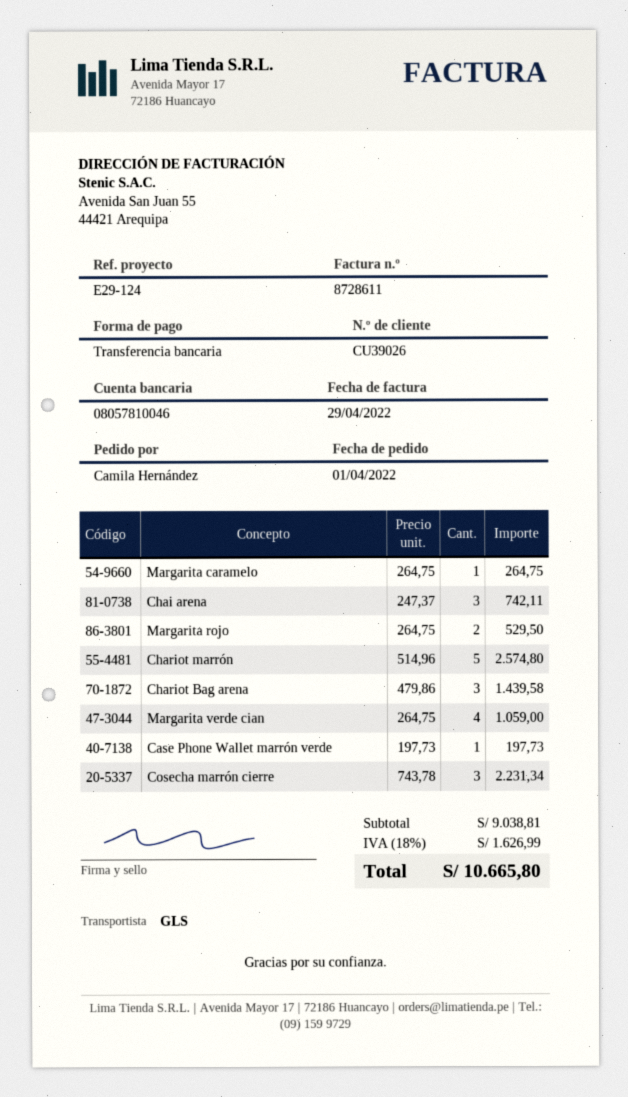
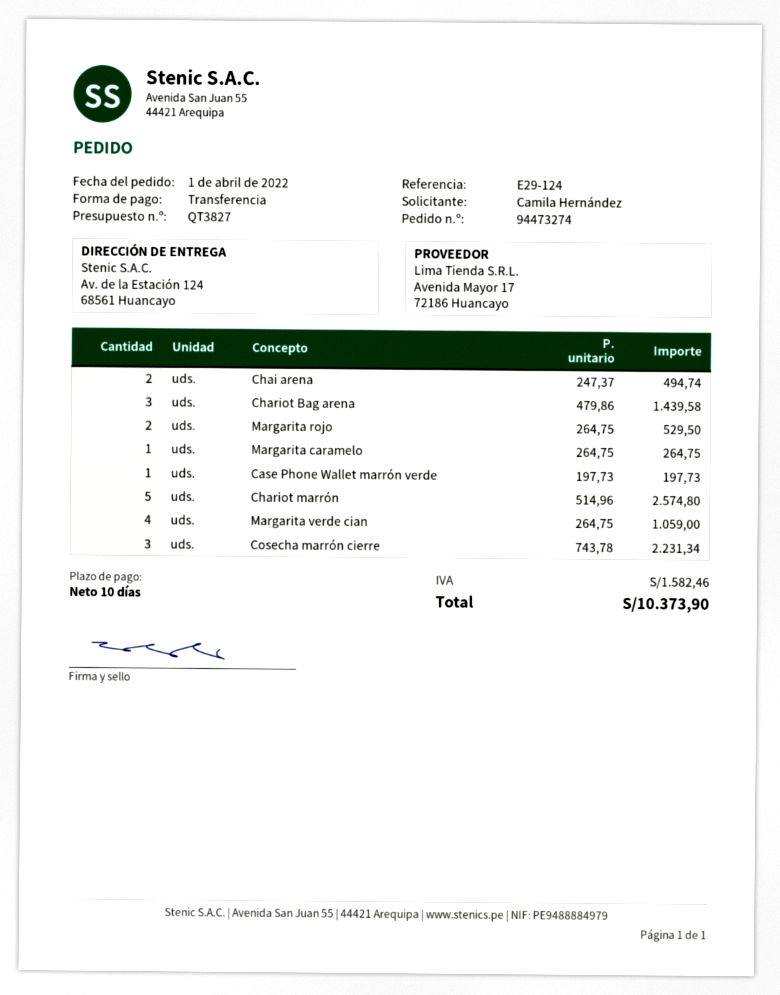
Chai arena: 3 x 247.37 = 742.11 -> 2 x 247.37 = 494.74
tax: 1626.99 -> 1582.46
total: 10665.80 -> 10373.90

